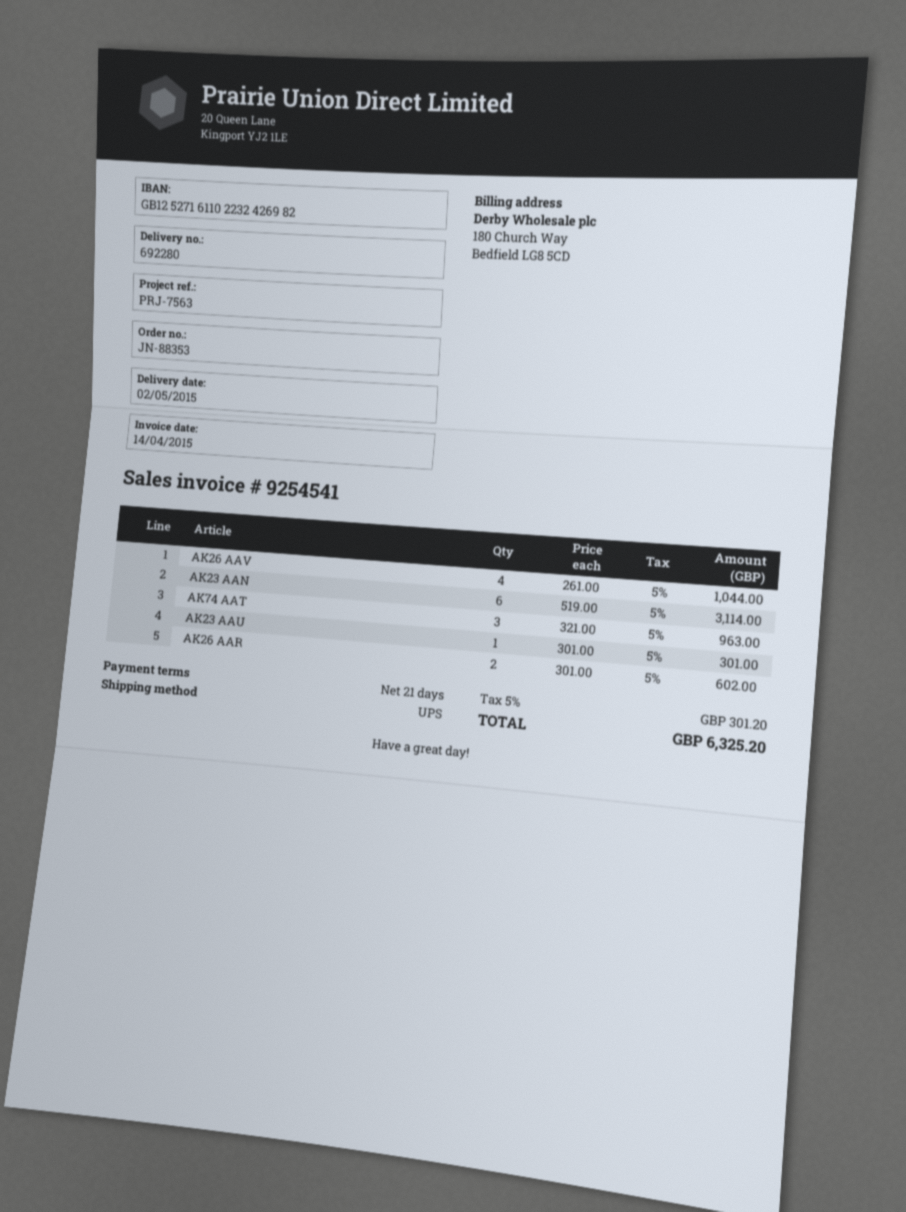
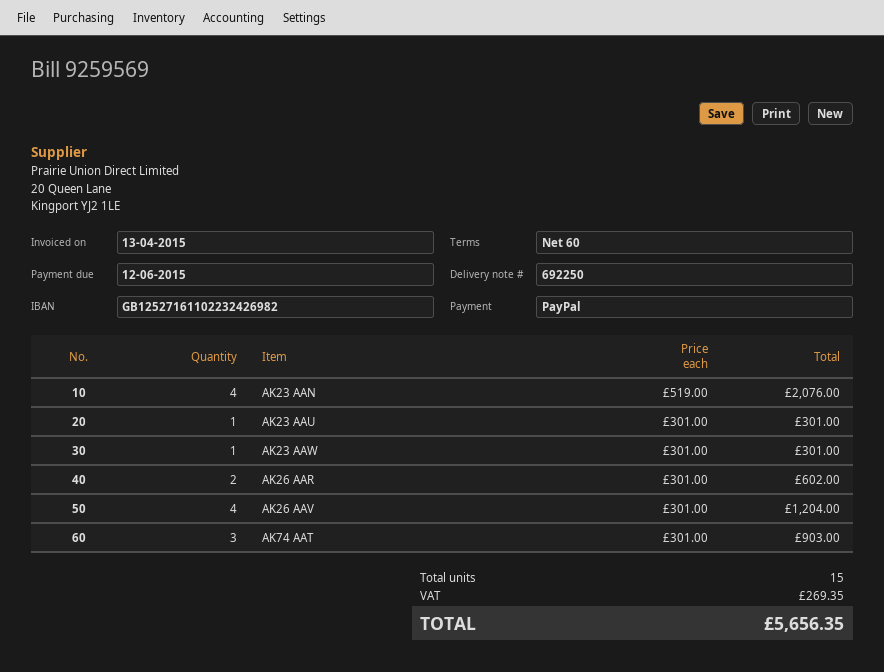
delivery note number: 692280 -> 692250
invoice number: 9254541 -> 9259569
invoice date: 2015-04-14 -> 2015-04-13
payment terms: 21 days -> 60 days
AK26 AAV: 4 x 261.00 = 1044.00 -> 4 x 301.00 = 1204.00
AK23 AAN: 6 x 519.00 = 3114.00 -> 4 x 519.00 = 2076.00
AK74 AAT: 3 x 321.00 = 963.00 -> 3 x 301.00 = 903.00
AK23 AAW: none -> 1 x 301.00 = 301.00
tax: 301.20 -> 269.35
total: 6325.20 -> 5656.35

